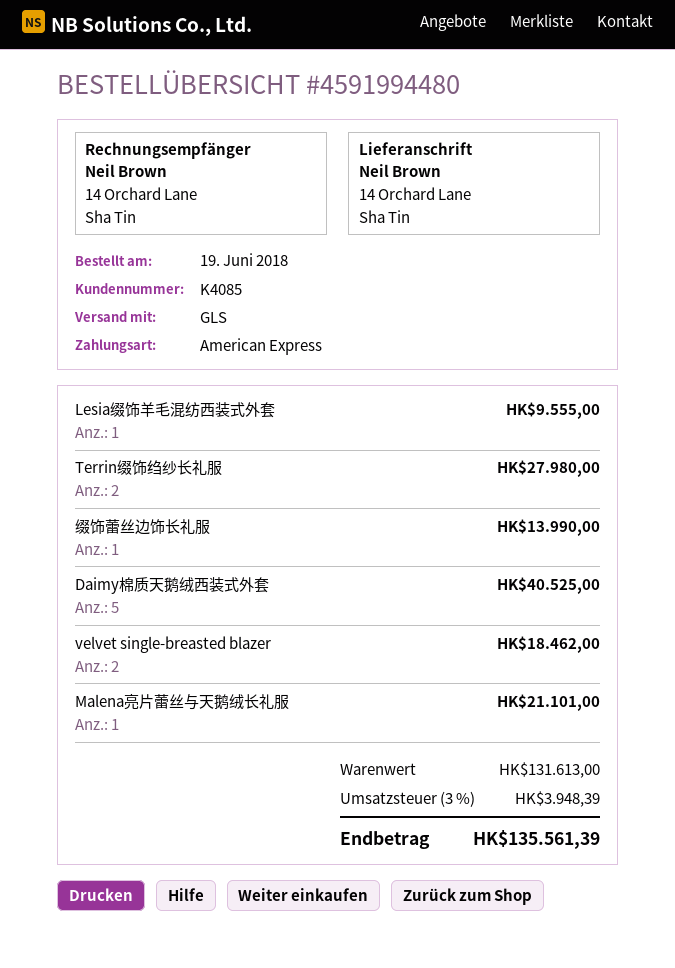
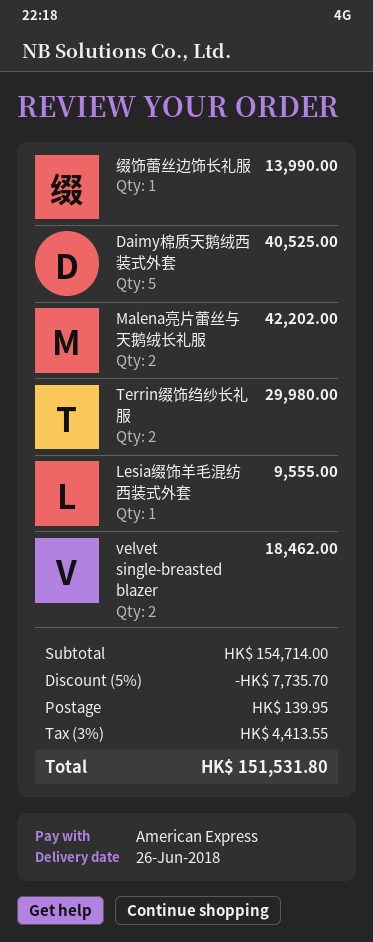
Terrin缀饰绉纱长礼服: 2 for 27980.00 -> 2 for 29980.00
Malena亮片蕾丝与天鹅绒长礼服: 1 for 21101.00 -> 2 for 42202.00
subtotal: 131613.00 -> 154714.00
discount: none -> 5% = 7735.70
shipping: none -> 139.95
tax: 3% = 3948.39 -> 3% = 4413.55
total: 135561.39 -> 151531.80

